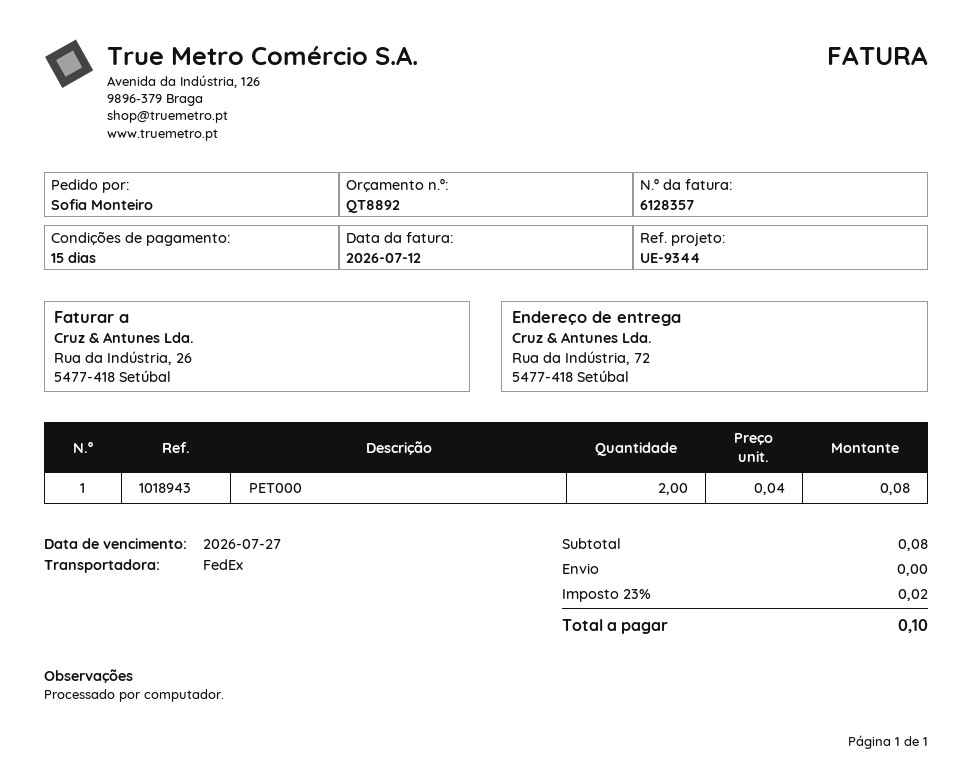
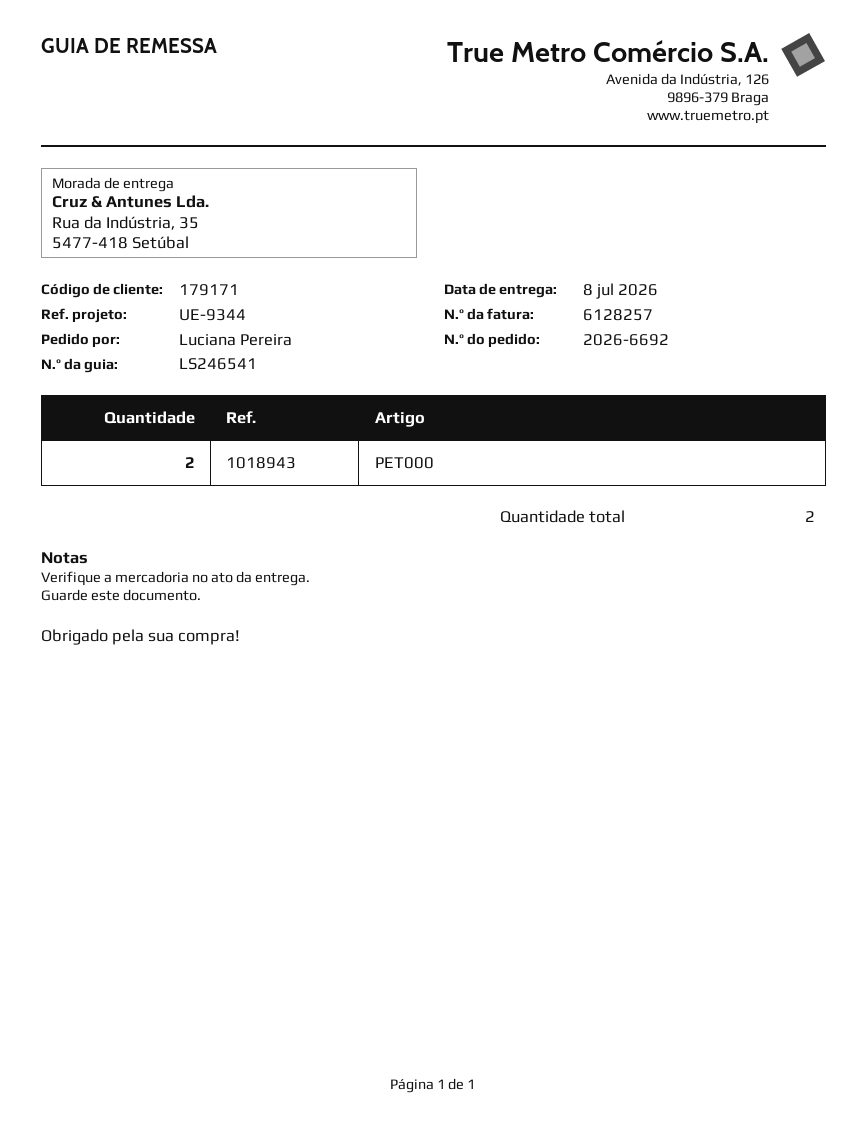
invoice number: 6128357 -> 6128257
ordered by: Sofia Monteiro -> Luciana Pereira
ship to: Rua da Indústria, 72, 5477-418 Setúbal -> Rua da Indústria, 35, 5477-418 Setúbal

